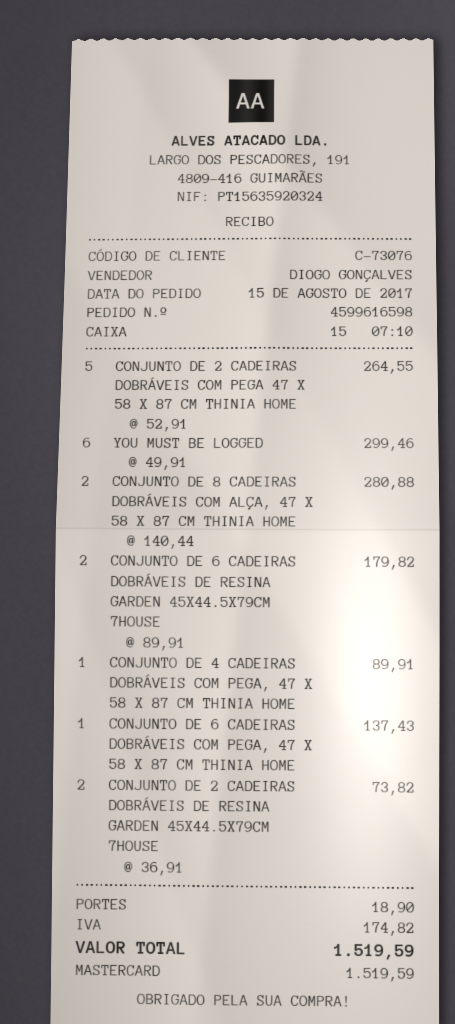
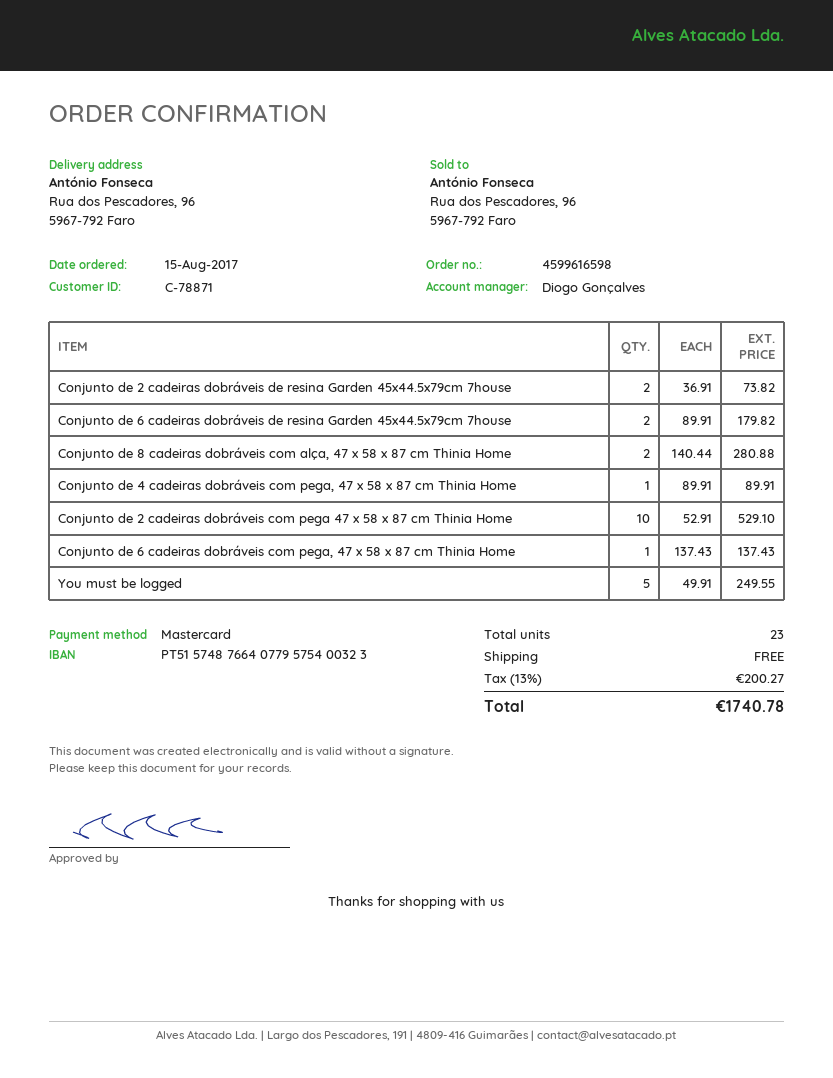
customer number: C-73076 -> C-78871
CONJUNTO DE 2 CADEIRAS DOBRÁVEIS COM PEGA 47 X 58 X 87 CM THINIA HOME: 5 x 52.91 = 264.55 -> 10 x 52.91 = 529.10
YOU MUST BE LOGGED: 6 x 49.91 = 299.46 -> 5 x 49.91 = 249.55
shipping: 18.90 -> 0.00
tax: 174.82 -> 200.27
total: 1519.59 -> 1740.78

